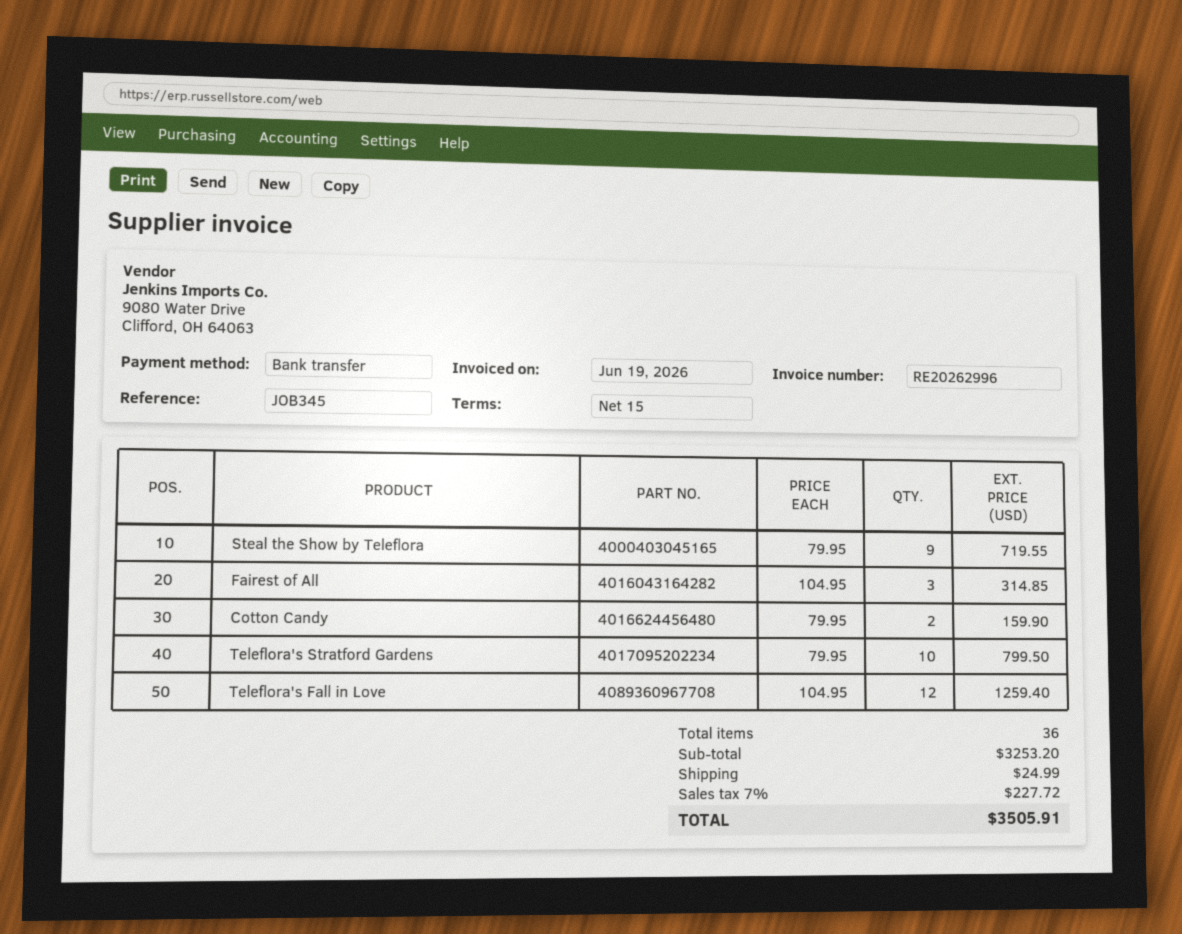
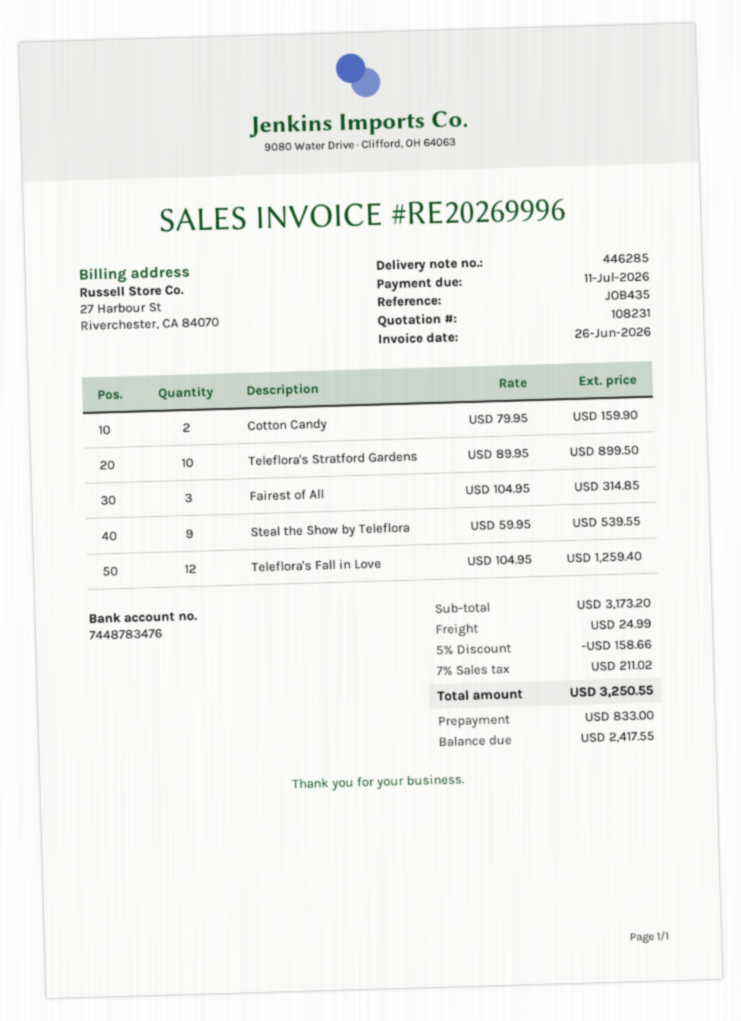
invoice number: RE20262996 -> RE20269996
invoice date: 2026-06-19 -> 2026-06-26
reference: JOB345 -> JOB435
Steal the Show by Teleflora: 9 x 79.95 = 719.55 -> 9 x 59.95 = 539.55
Teleflora's Stratford Gardens: 10 x 79.95 = 799.50 -> 10 x 89.95 = 899.50
subtotal: 3253.20 -> 3173.20
discount: none -> 5% = 158.66
tax: 7% = 227.72 -> 7% = 211.02
total: 3505.91 -> 3250.55

